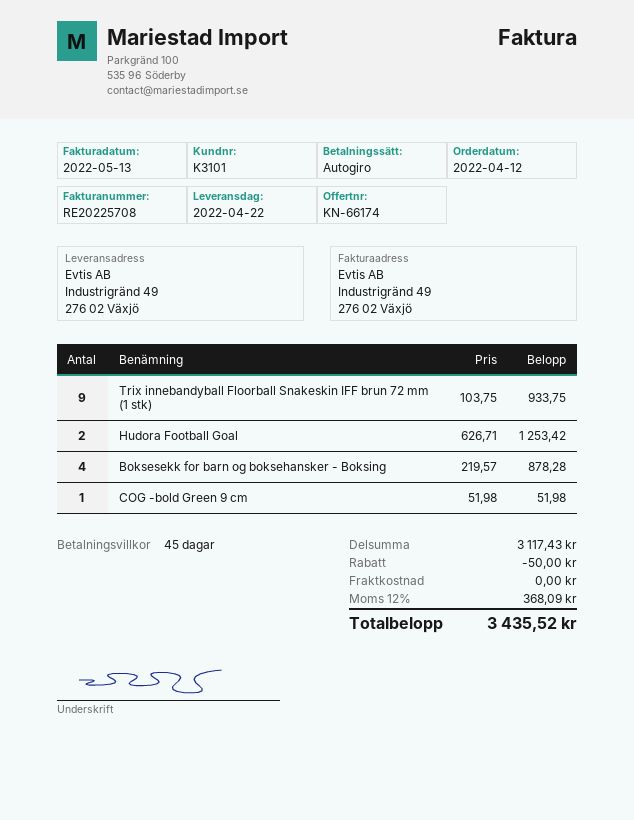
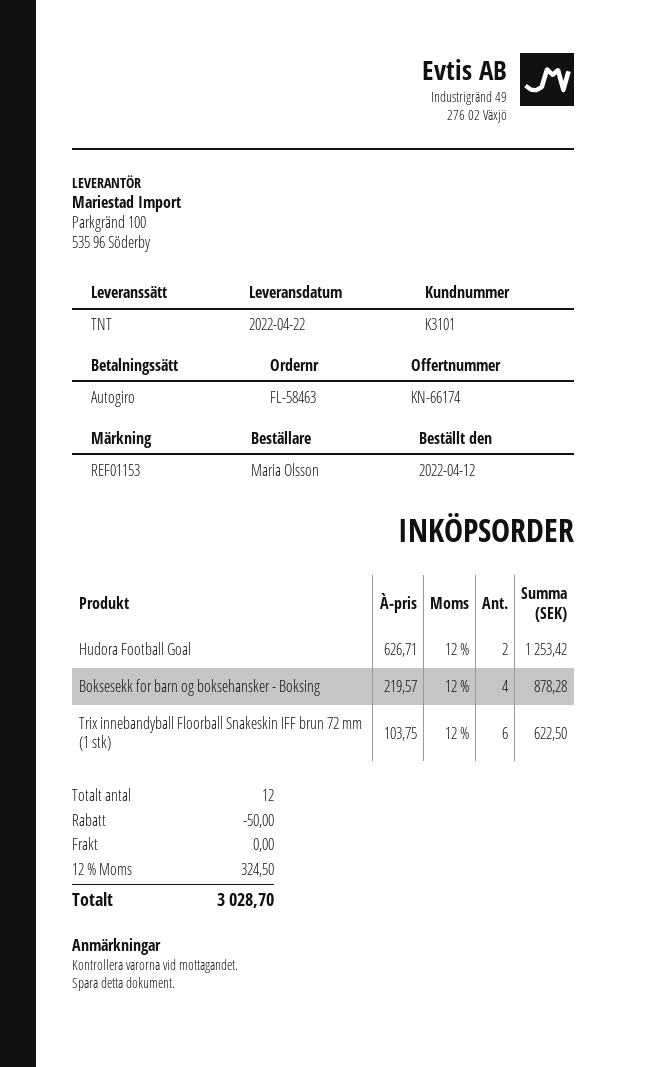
Trix innebandyball Floorball Snakeskin IFF brun 72 mm (1 stk): 9 x 103.75 = 933.75 -> 6 x 103.75 = 622.50
COG -bold Green 9 cm: 1 x 51.98 = 51.98 -> none
tax: 12% = 368.09 -> 12% = 324.50
total: 3435.52 -> 3028.70

